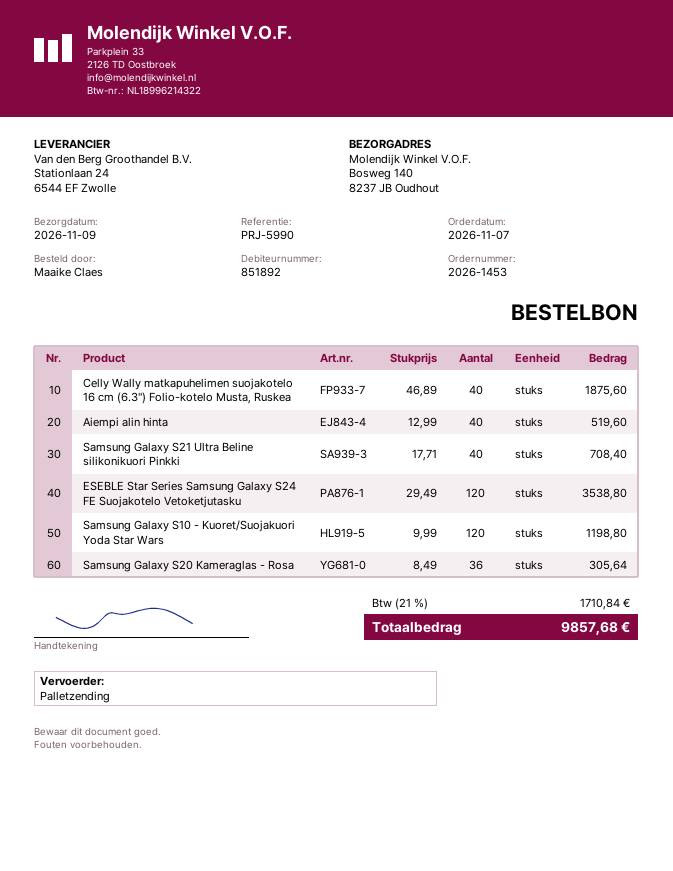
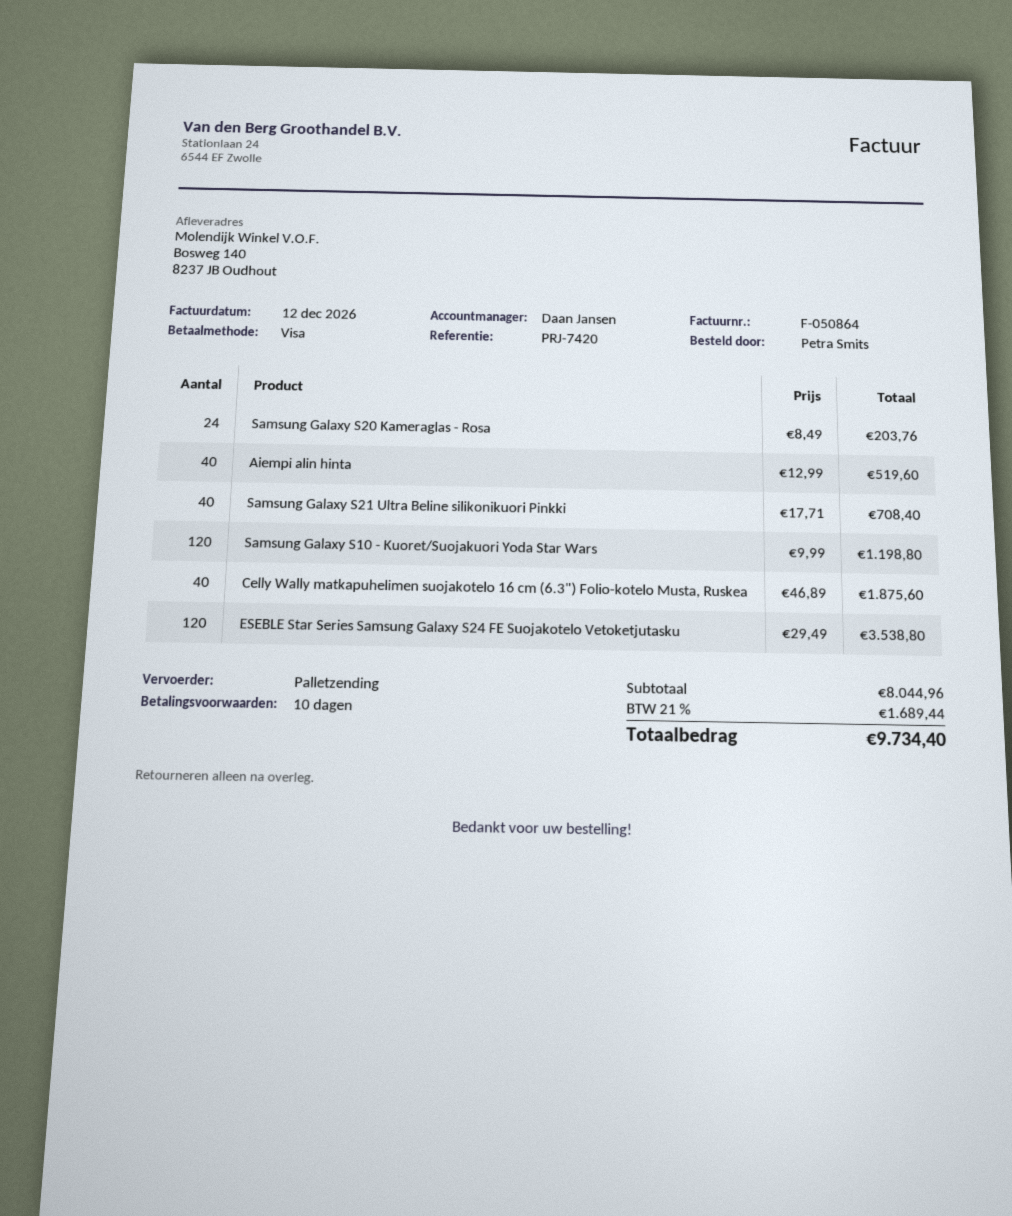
reference: PRJ-5990 -> PRJ-7420
ordered by: Maaike Claes -> Petra Smits
Samsung Galaxy S20 Kameraglas - Rosa: 36 x 8.49 = 305.64 -> 24 x 8.49 = 203.76
tax: 21% = 1710.84 -> 21% = 1689.44
total: 9857.68 -> 9734.40

